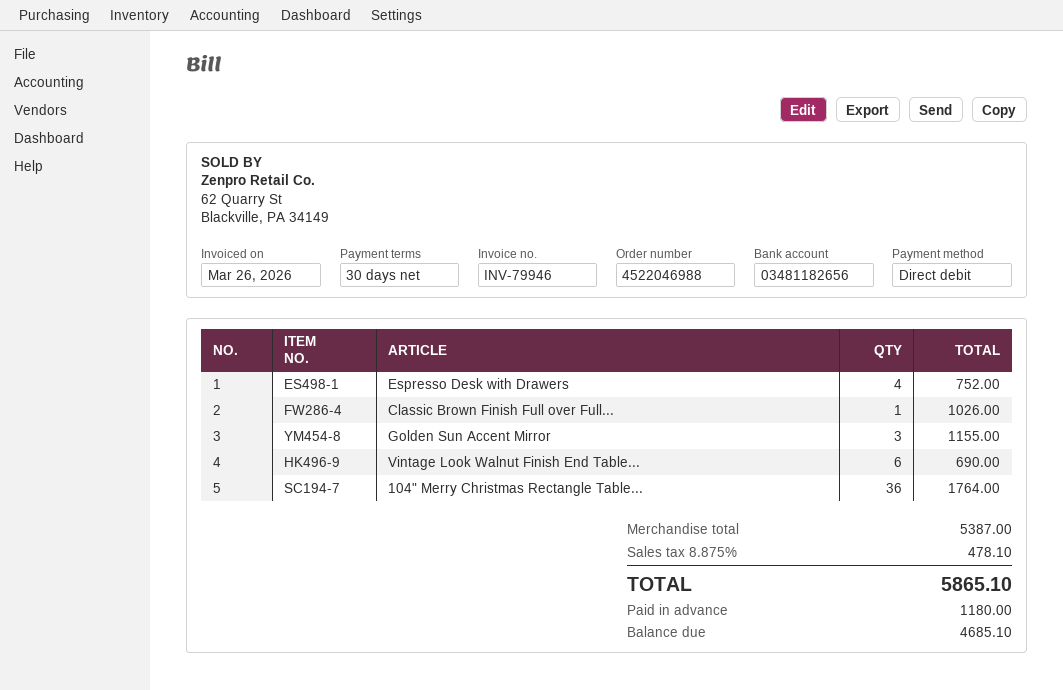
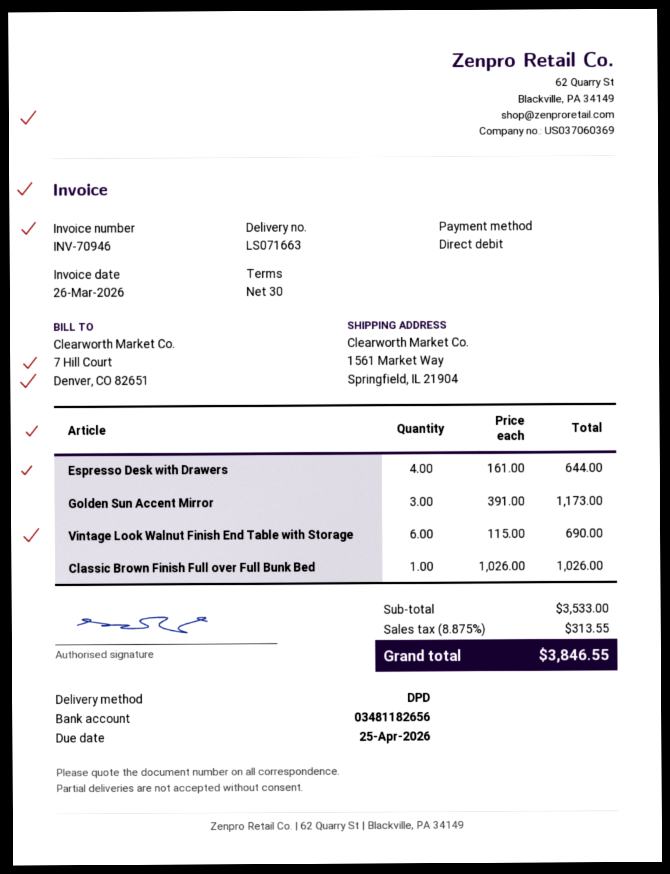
invoice number: INV-79946 -> INV-70946
Espresso Desk with Drawers: 4 for 752.00 -> 4 for 644.00
Golden Sun Accent Mirror: 3 for 1155.00 -> 3 for 1173.00
104" Merry Christmas Rectangle Table...: 36 for 1764.00 -> none
subtotal: 5387.00 -> 3533.00
tax: 8.875% = 478.10 -> 8.875% = 313.55
total: 5865.10 -> 3846.55

